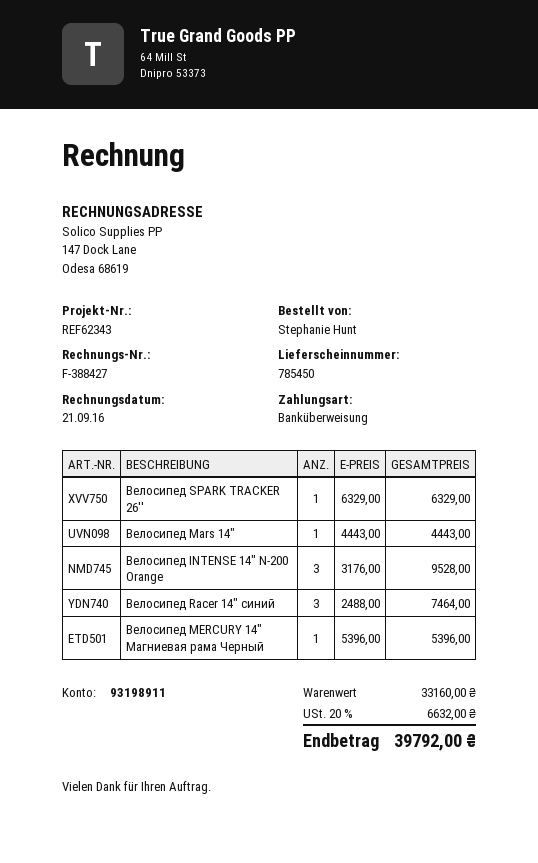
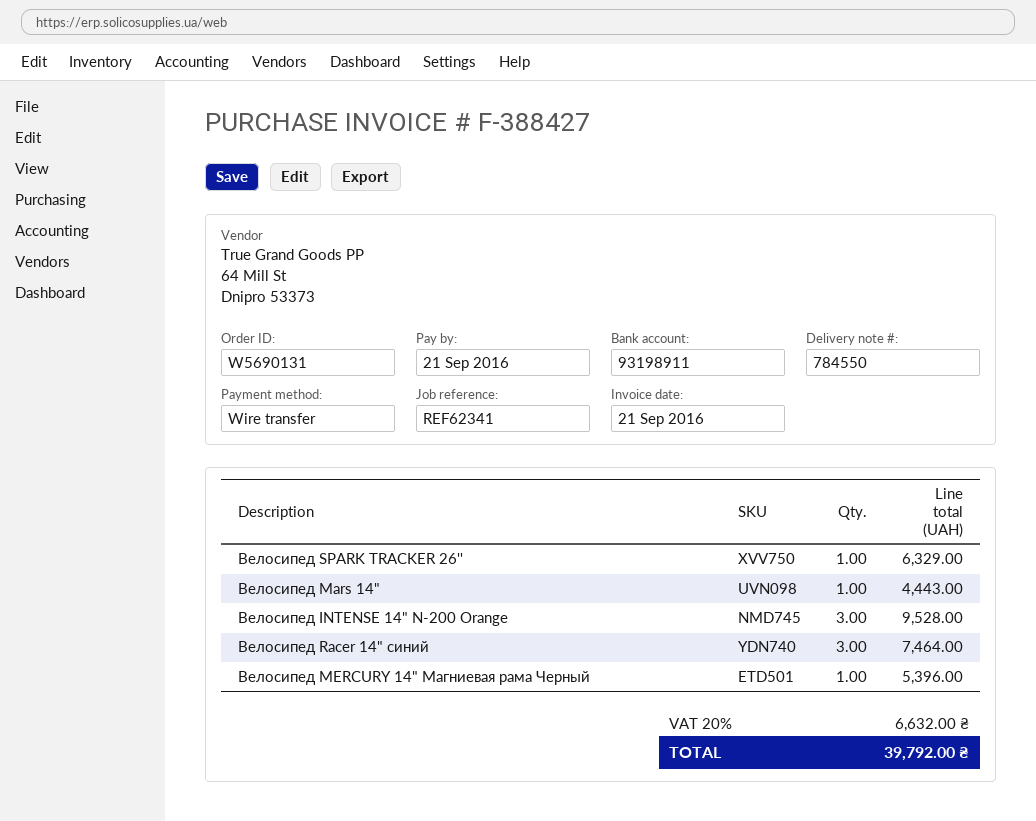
delivery note number: 785450 -> 784550
reference: REF62343 -> REF62341

